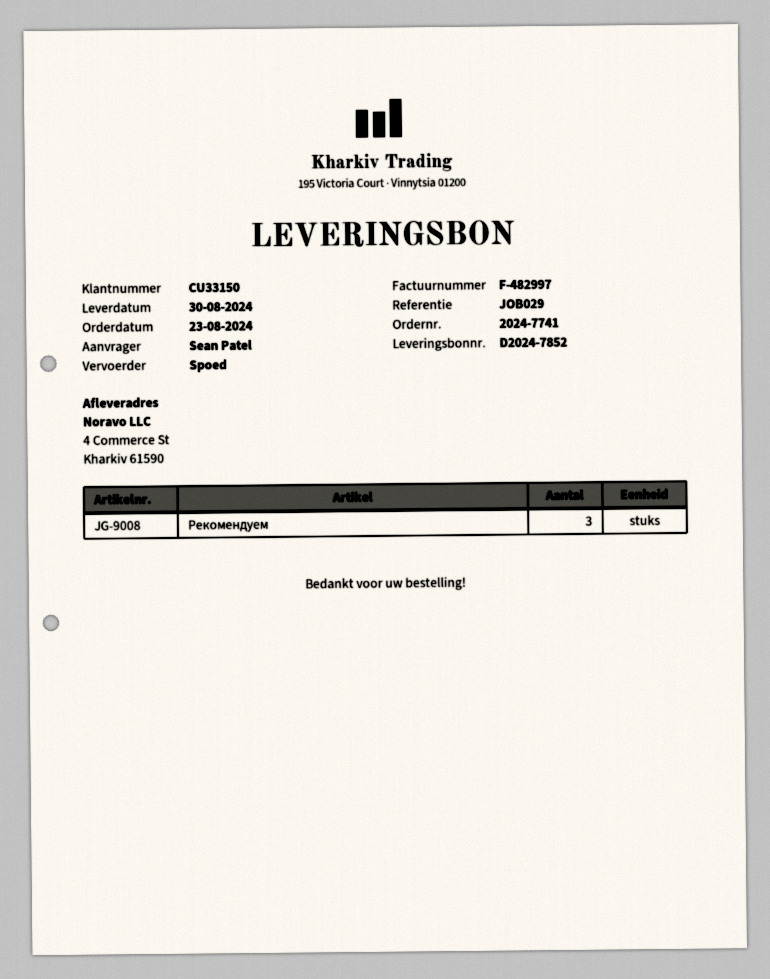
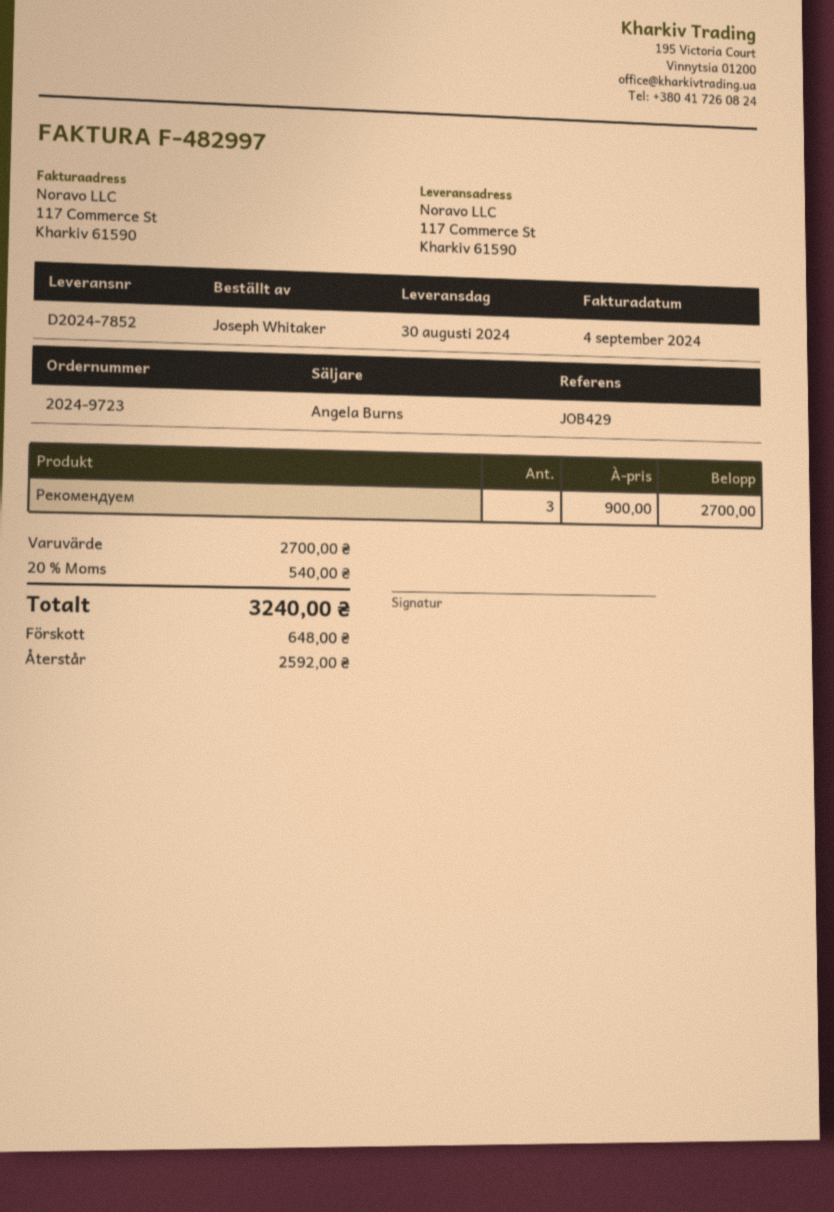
order number: 2024-7741 -> 2024-9723
reference: JOB029 -> JOB429
ordered by: Sean Patel -> Joseph Whitaker
ship to: 4 Commerce St, Kharkiv 61590 -> 117 Commerce St, Kharkiv 61590

